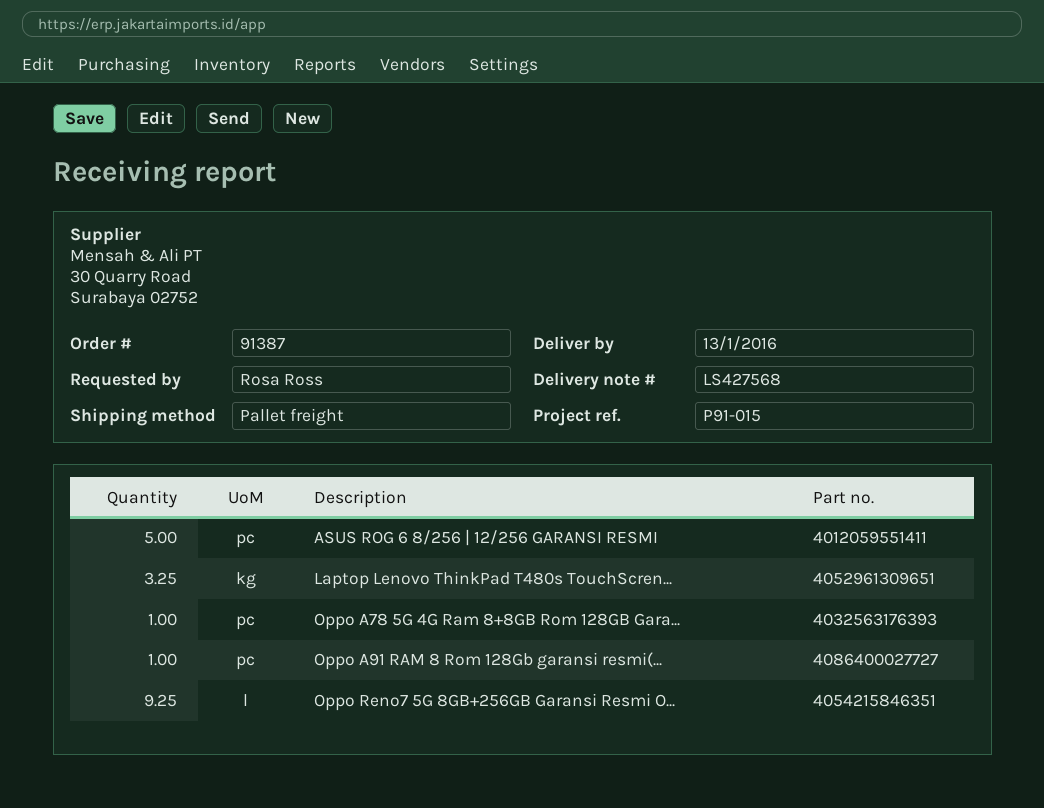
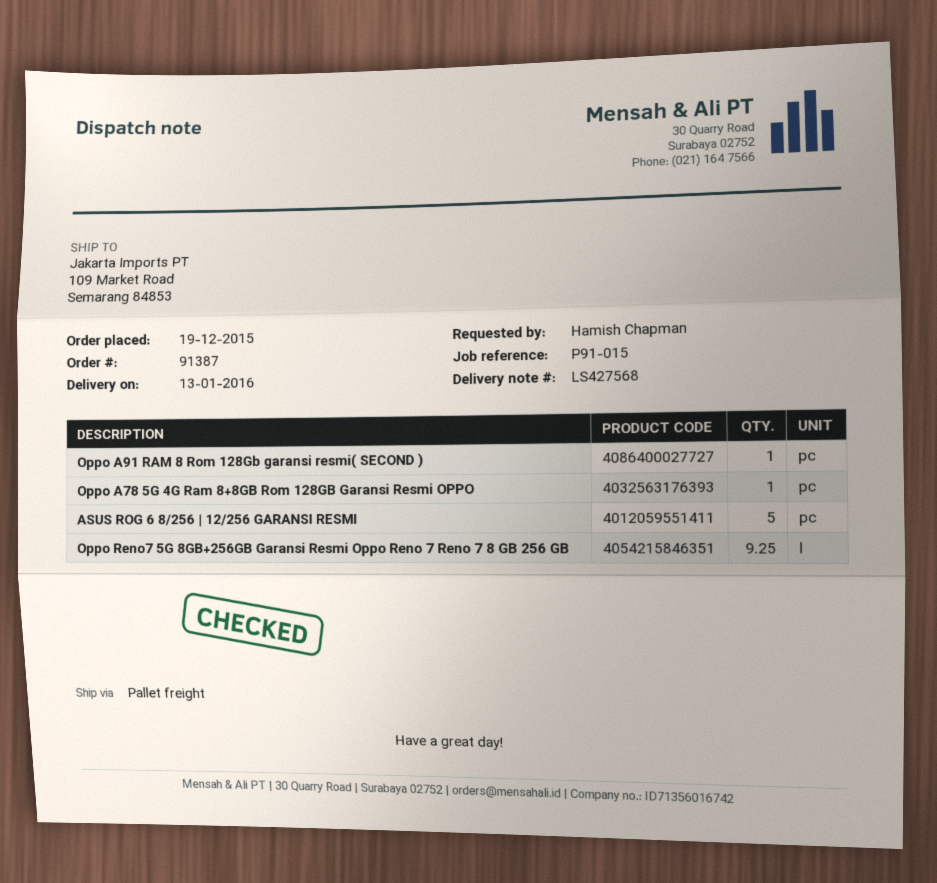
ordered by: Rosa Ross -> Hamish Chapman
Laptop Lenovo ThinkPad T480s TouchScren...: 3.25 -> none

